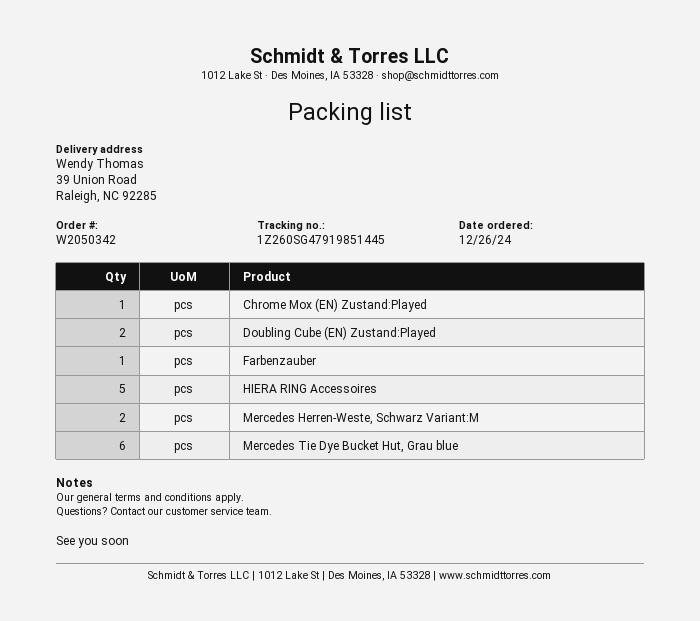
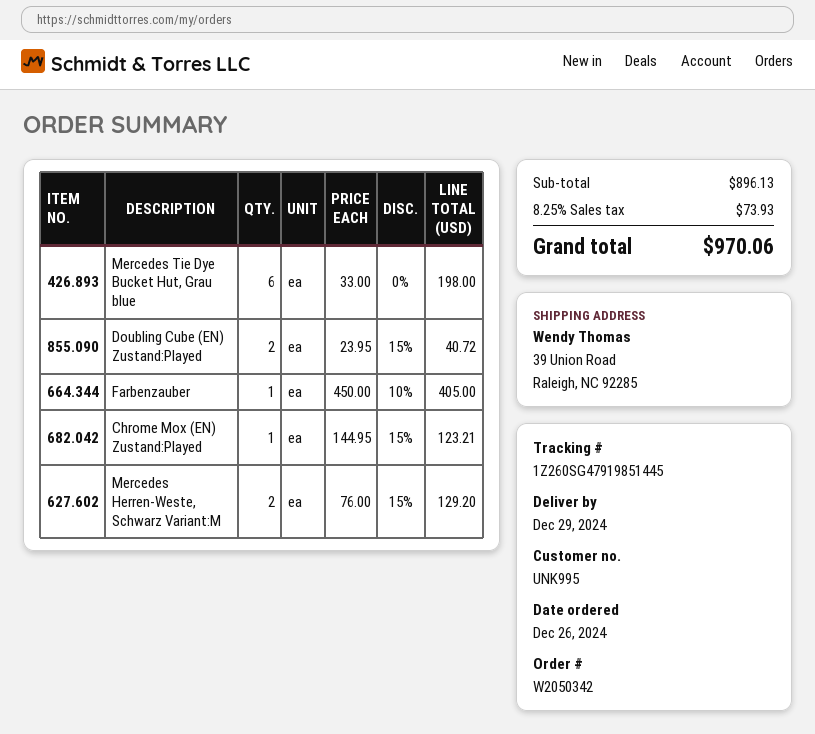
HIERA RING Accessoires: 5 -> none

